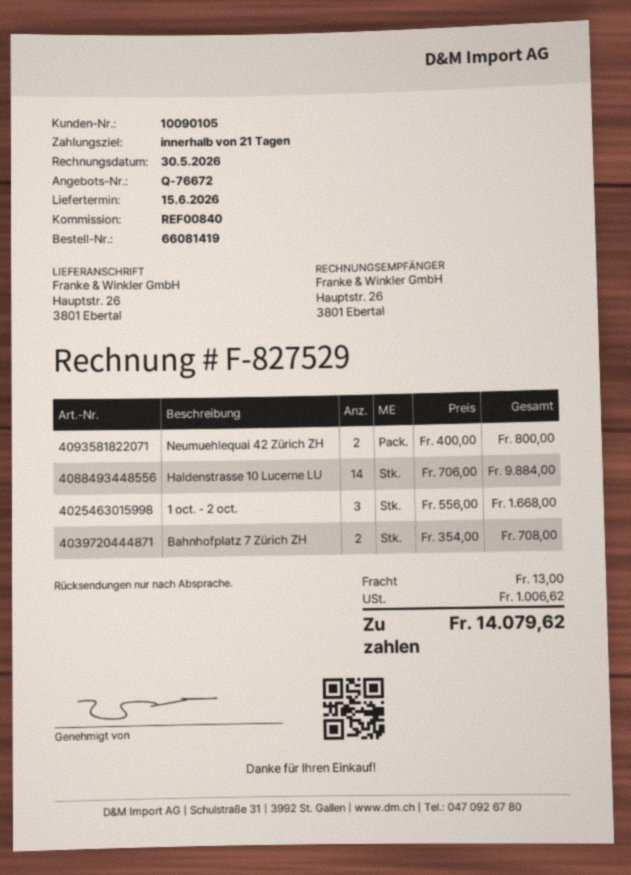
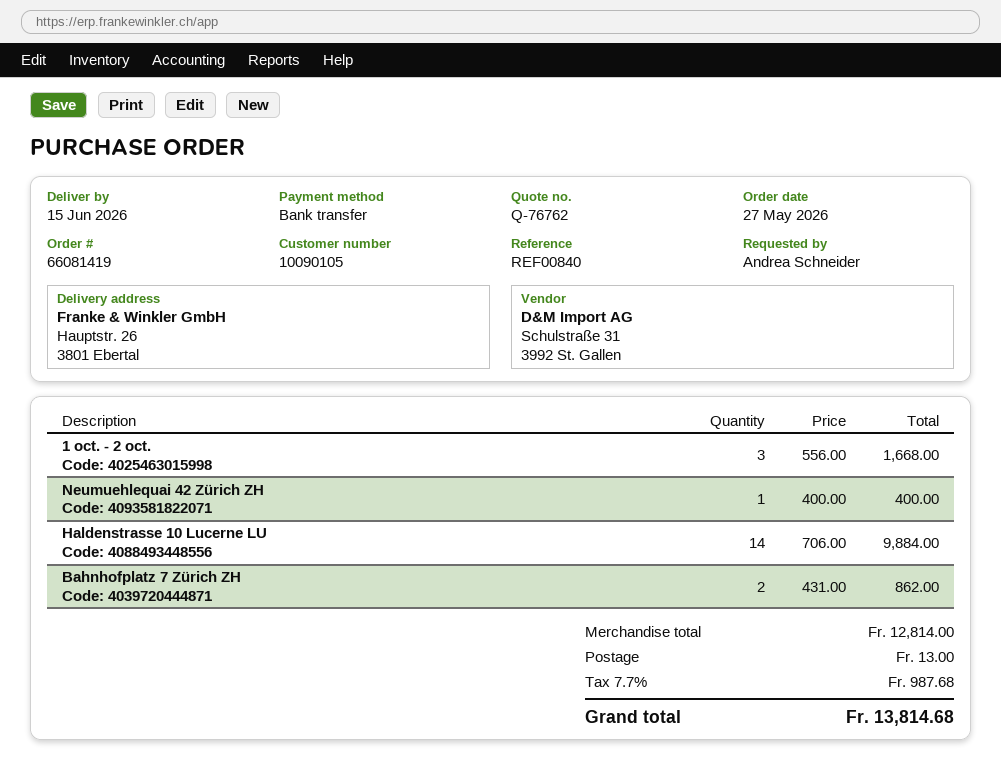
quote number: Q-76672 -> Q-76762
Neumuehlequai 42 Zürich ZH: 2 x 400.00 = 800.00 -> 1 x 400.00 = 400.00
Bahnhofplatz 7 Zürich ZH: 2 x 354.00 = 708.00 -> 2 x 431.00 = 862.00
tax: 1006.62 -> 987.68
total: 14079.62 -> 13814.68

